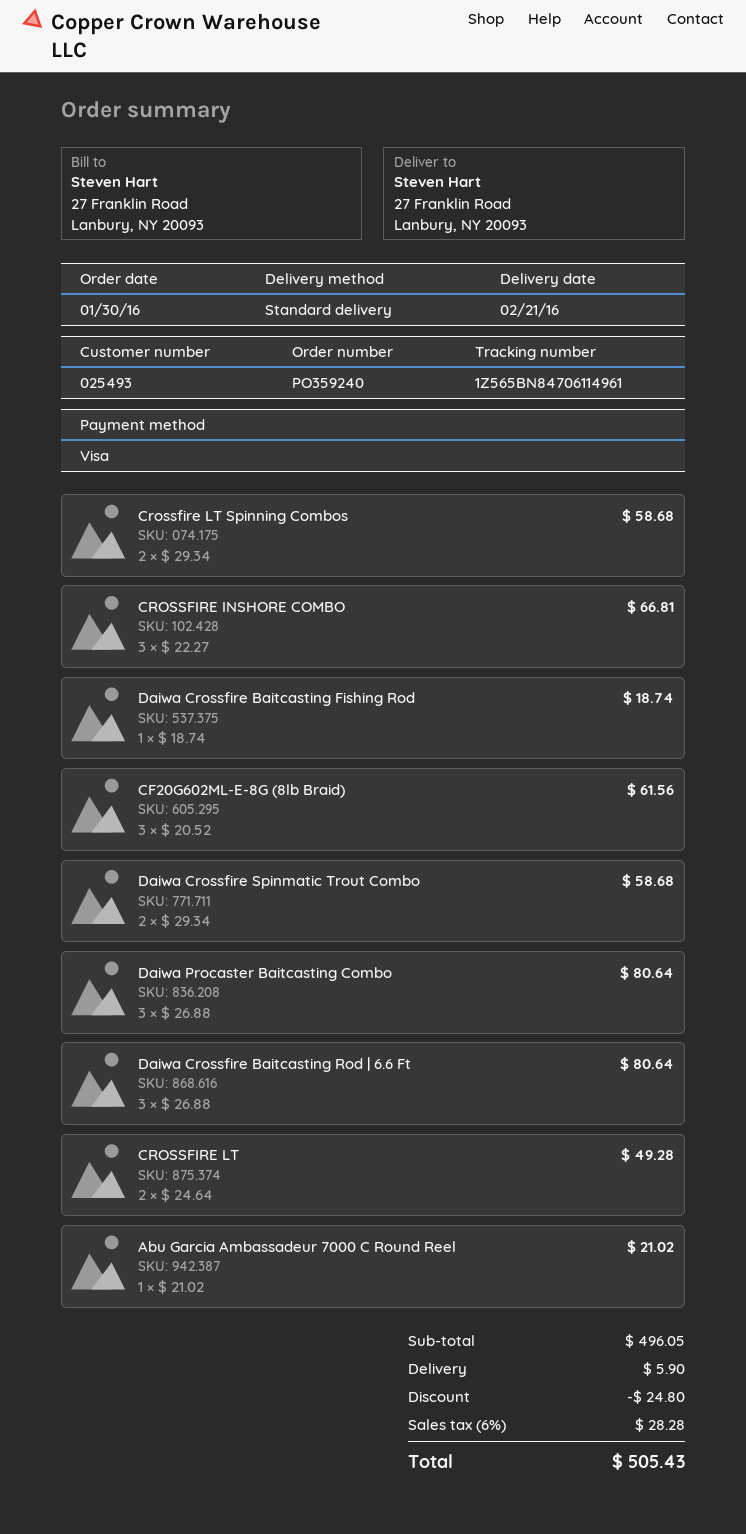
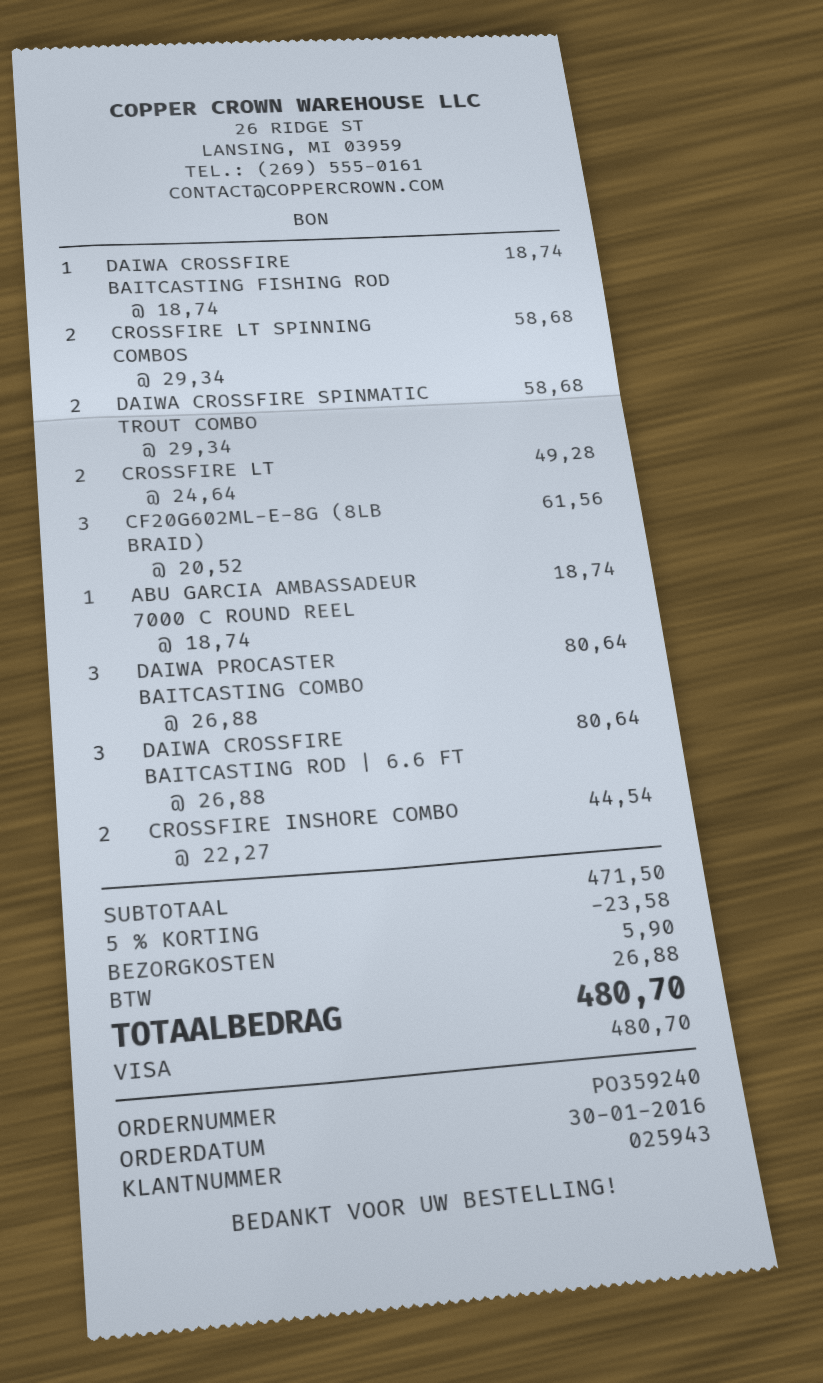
customer number: 025493 -> 025943
CROSSFIRE INSHORE COMBO: 3 x 22.27 = 66.81 -> 2 x 22.27 = 44.54
Abu Garcia Ambassadeur 7000 C Round Reel: 1 x 21.02 = 21.02 -> 1 x 18.74 = 18.74
subtotal: 496.05 -> 471.50
discount: 24.80 -> 23.58
tax: 28.28 -> 26.88
total: 505.43 -> 480.70

